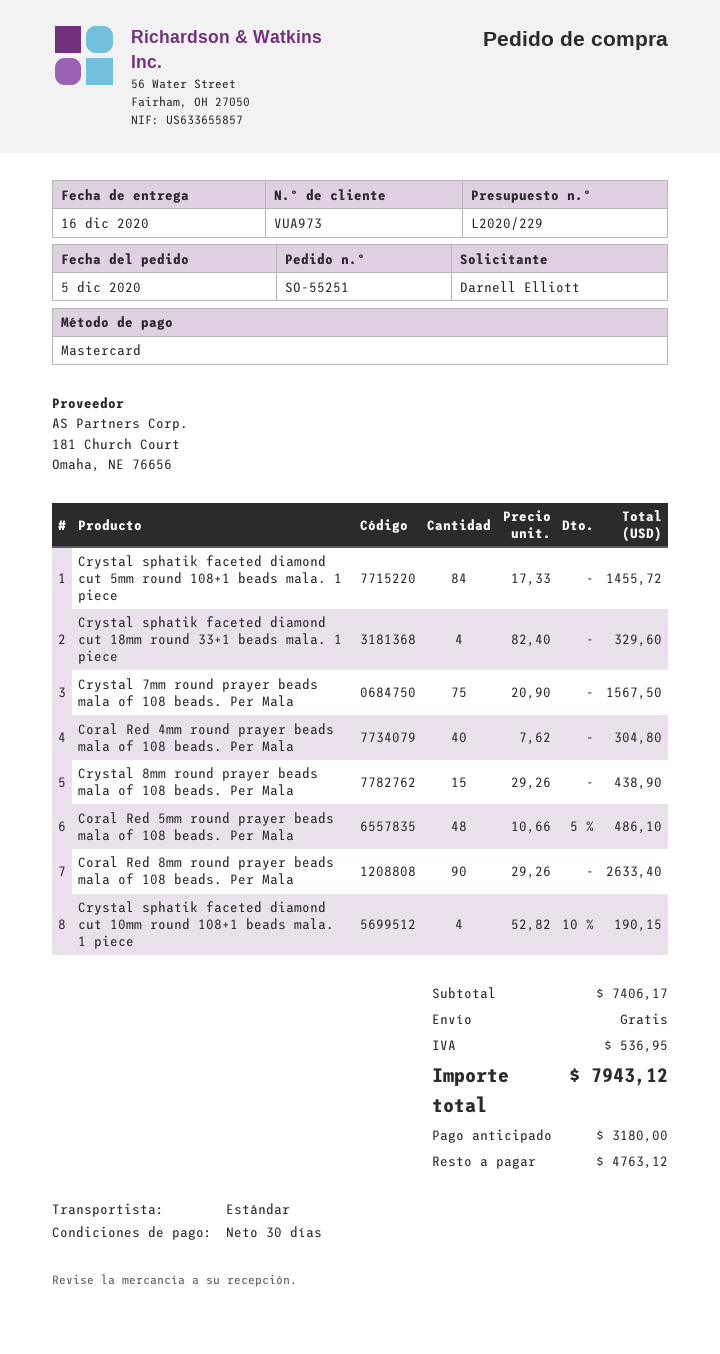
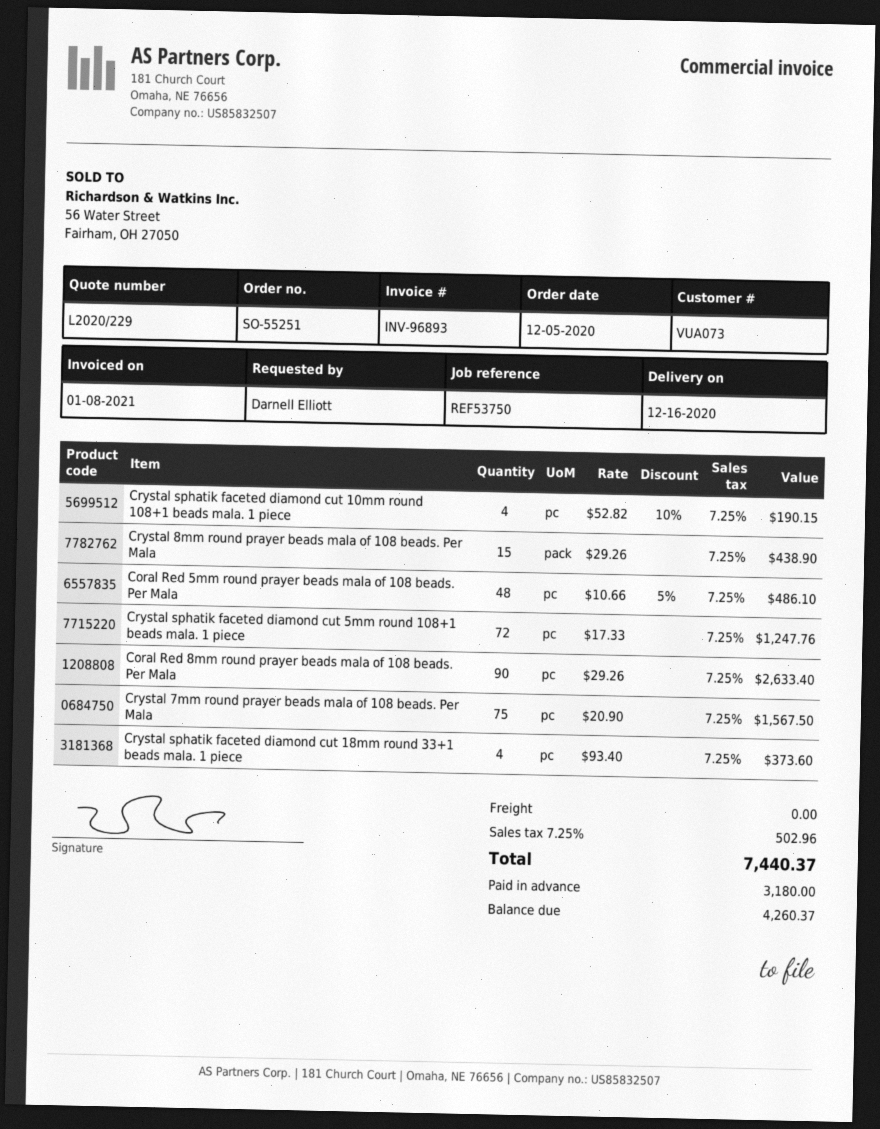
customer number: VUA973 -> VUA073
Crystal sphatik faceted diamond cut 5mm round 108+1 beads mala. 1 piece: 84 x 17.33 = 1455.72 -> 72 x 17.33 = 1247.76
Crystal sphatik faceted diamond cut 18mm round 33+1 beads mala. 1 piece: 4 x 82.40 = 329.60 -> 4 x 93.40 = 373.60
Coral Red 4mm round prayer beads mala of 108 beads. Per Mala: 40 x 7.62 = 304.80 -> none
tax: 536.95 -> 502.96
total: 7943.12 -> 7440.37
balance: 4763.12 -> 4260.37

